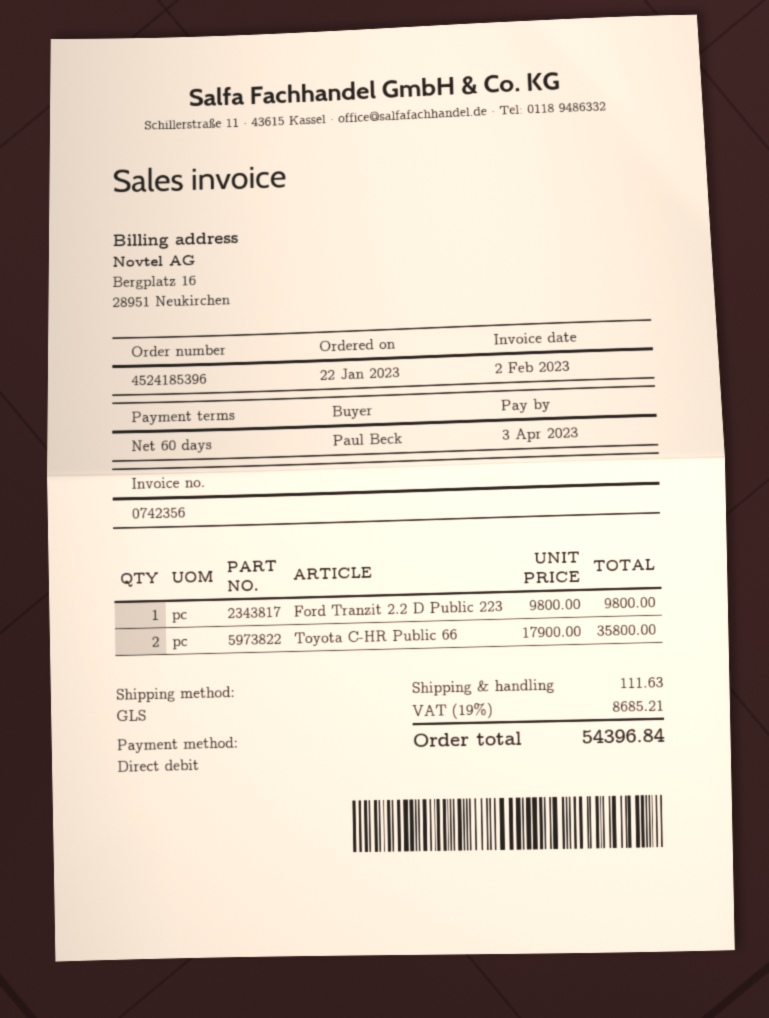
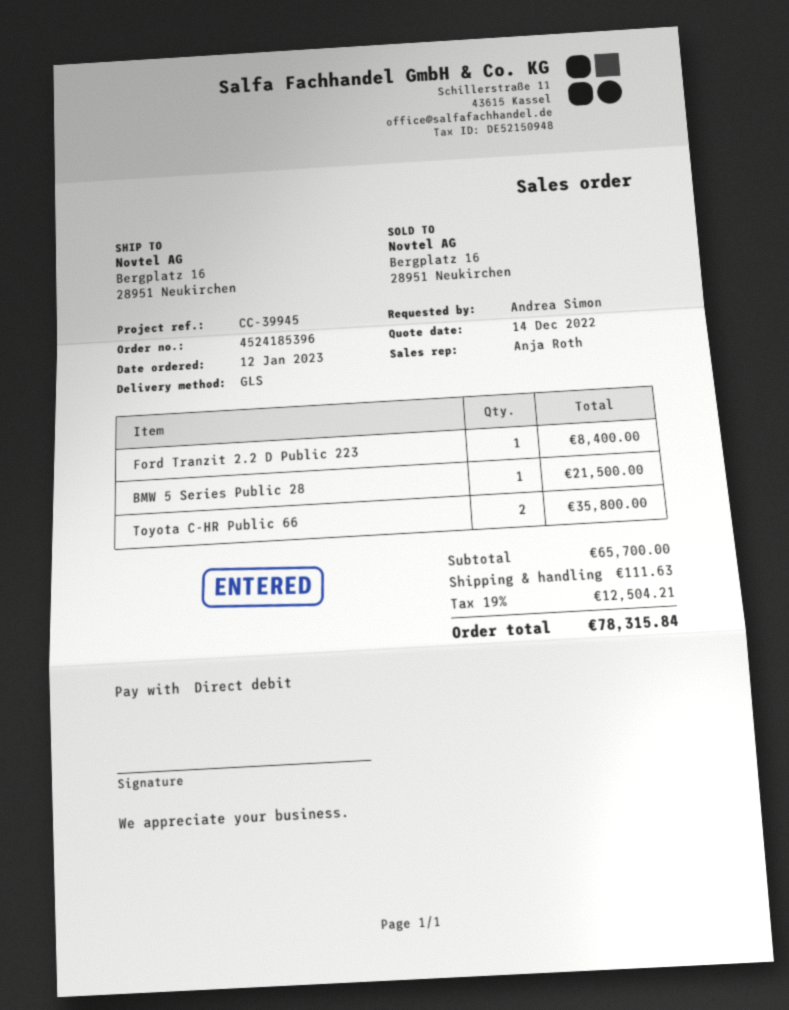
order date: 2023-01-22 -> 2023-01-12
ordered by: Paul Beck -> Andrea Simon
Ford Tranzit 2.2 D Public 223: 1 for 9800.00 -> 1 for 8400.00
BMW 5 Series Public 28: none -> 1 for 21500.00
tax: 19% = 8685.21 -> 19% = 12504.21
total: 54396.84 -> 78315.84

